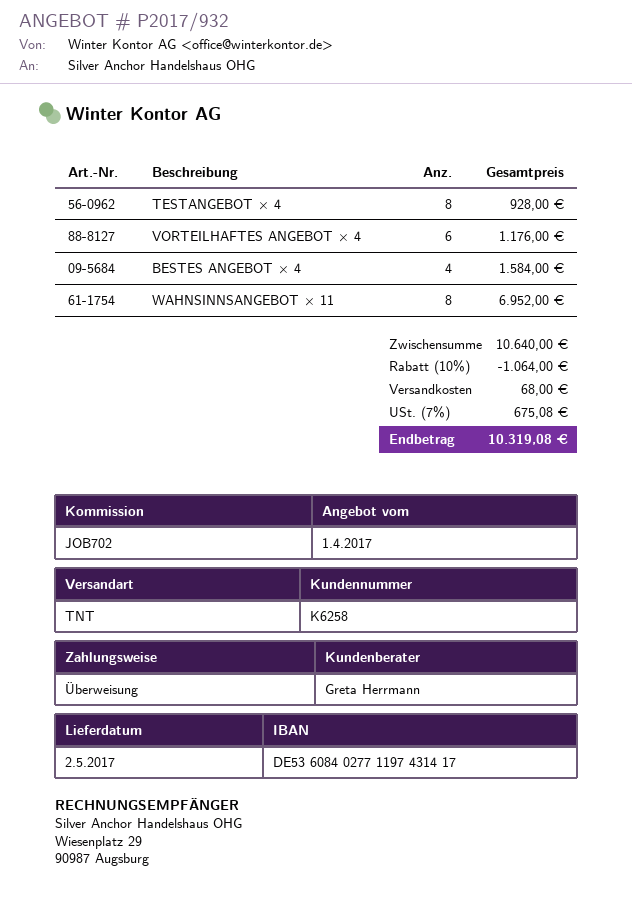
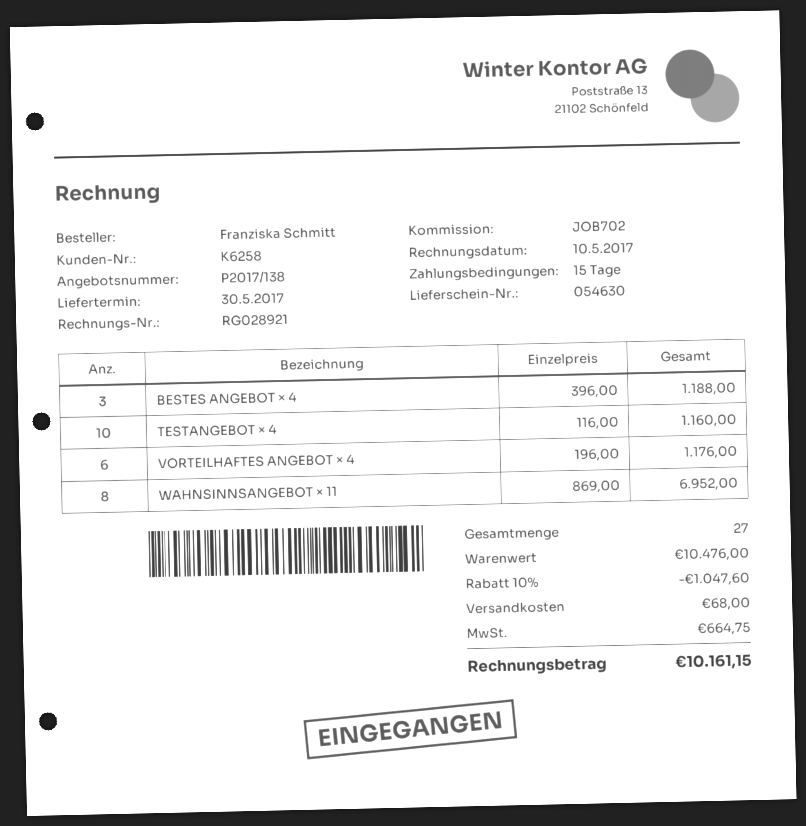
quote number: P2017/932 -> P2017/138
delivery date: 2017-05-02 -> 2017-05-30
TESTANGEBOT × 4: 8 for 928.00 -> 10 for 1160.00
BESTES ANGEBOT × 4: 4 for 1584.00 -> 3 for 1188.00
subtotal: 10640.00 -> 10476.00
discount: 10% = 1064.00 -> 10% = 1047.60
tax: 675.08 -> 664.75
total: 10319.08 -> 10161.15

